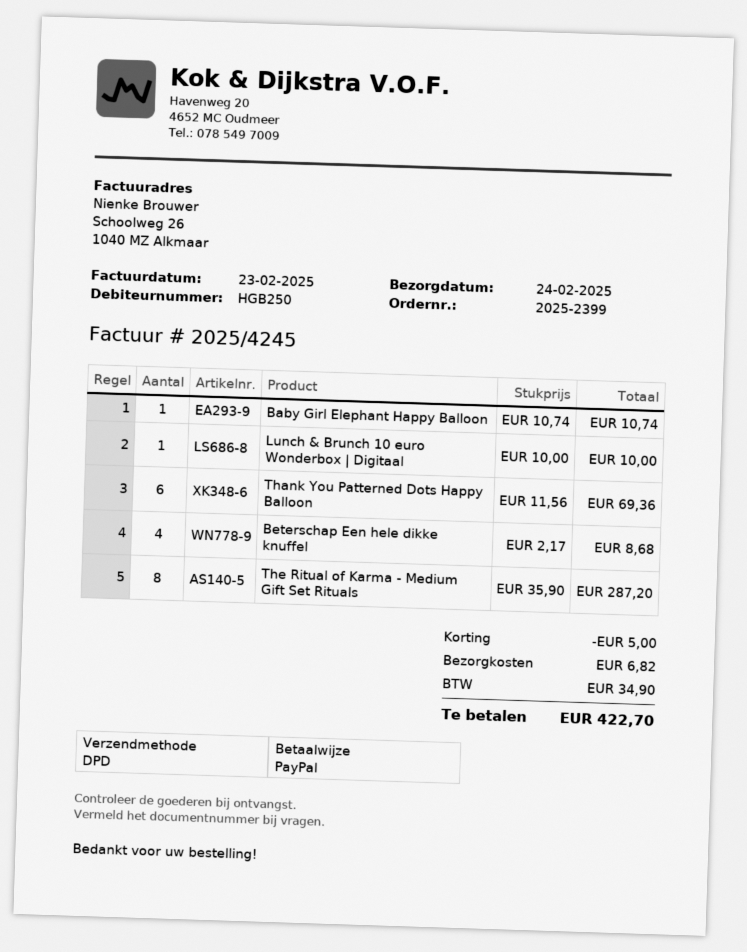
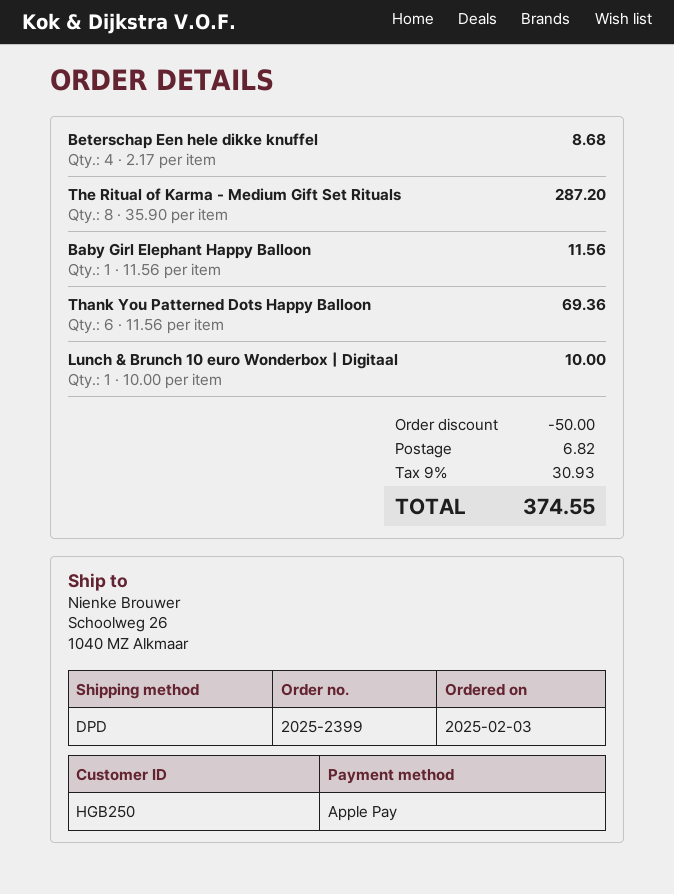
payment method: PayPal -> Apple Pay
Baby Girl Elephant Happy Balloon: 1 x 10.74 = 10.74 -> 1 x 11.56 = 11.56
discount: 5.00 -> 50.00
tax: 34.90 -> 30.93
total: 422.70 -> 374.55

